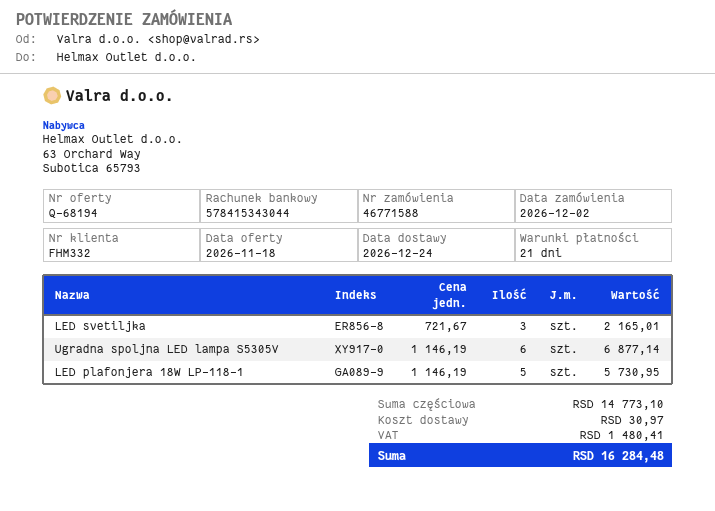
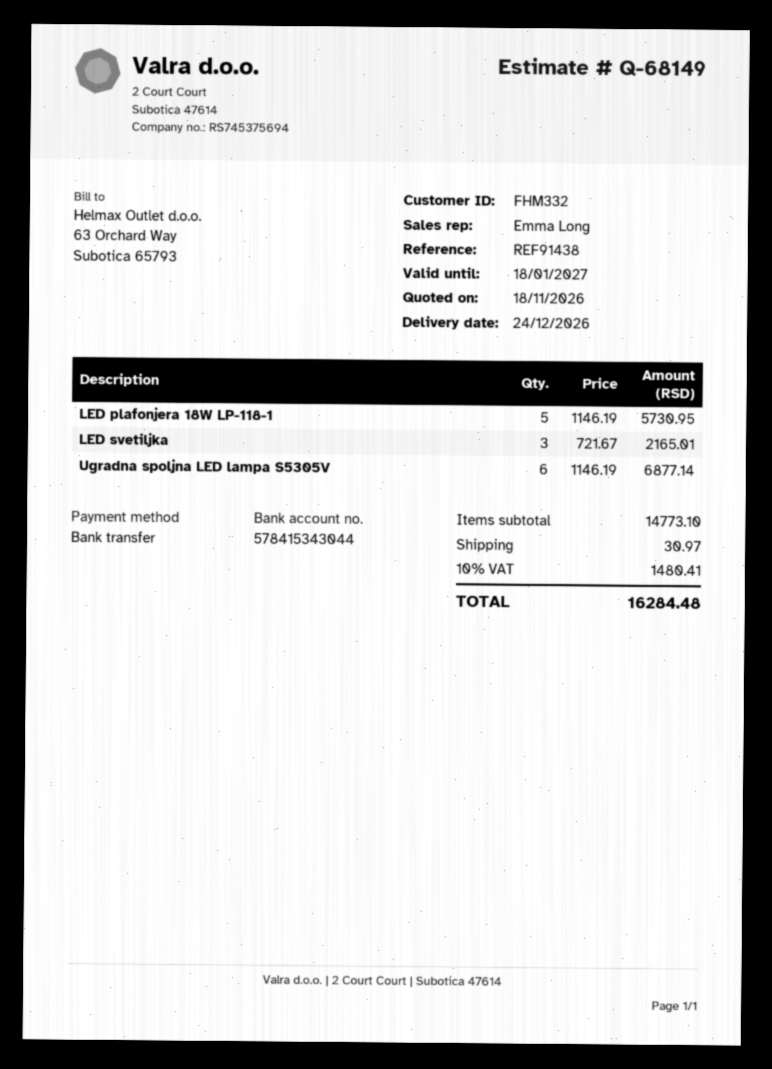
quote number: Q-68194 -> Q-68149

